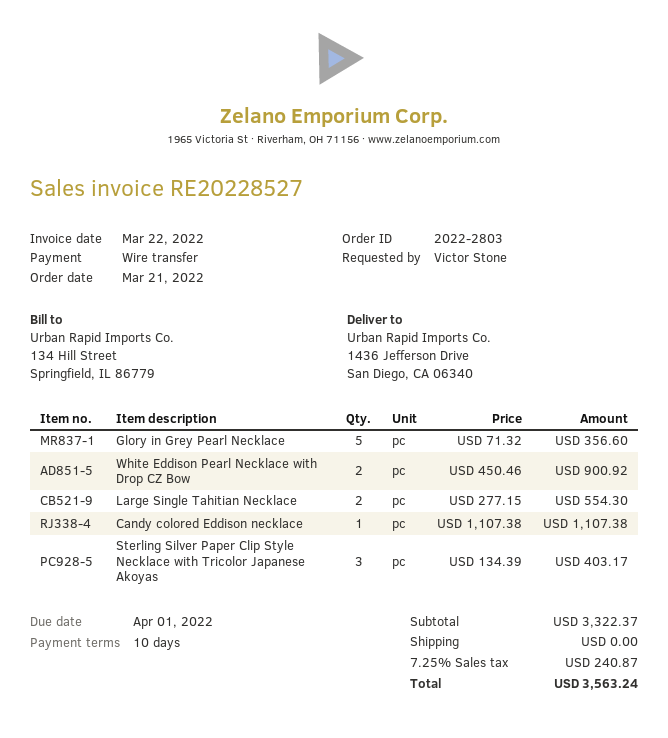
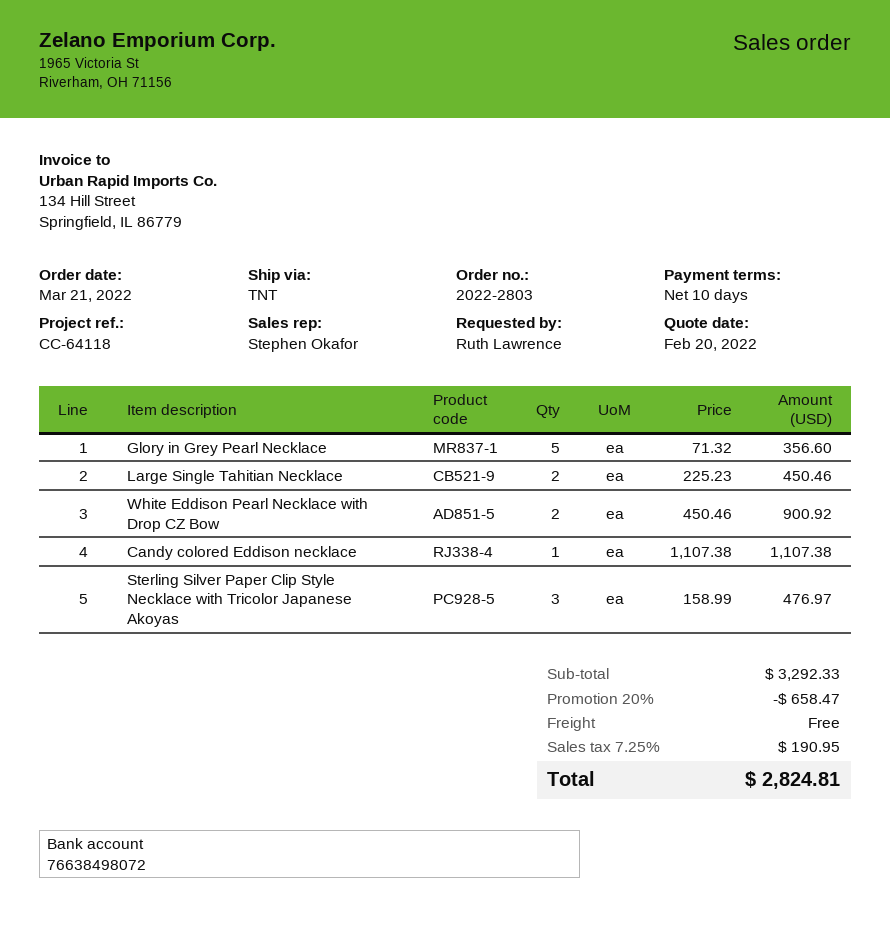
ordered by: Victor Stone -> Ruth Lawrence
Large Single Tahitian Necklace: 2 x 277.15 = 554.30 -> 2 x 225.23 = 450.46
Sterling Silver Paper Clip Style Necklace with Tricolor Japanese Akoyas: 3 x 134.39 = 403.17 -> 3 x 158.99 = 476.97
subtotal: 3322.37 -> 3292.33
discount: none -> 20% = 658.47
tax: 7.25% = 240.87 -> 7.25% = 190.95
total: 3563.24 -> 2824.81

